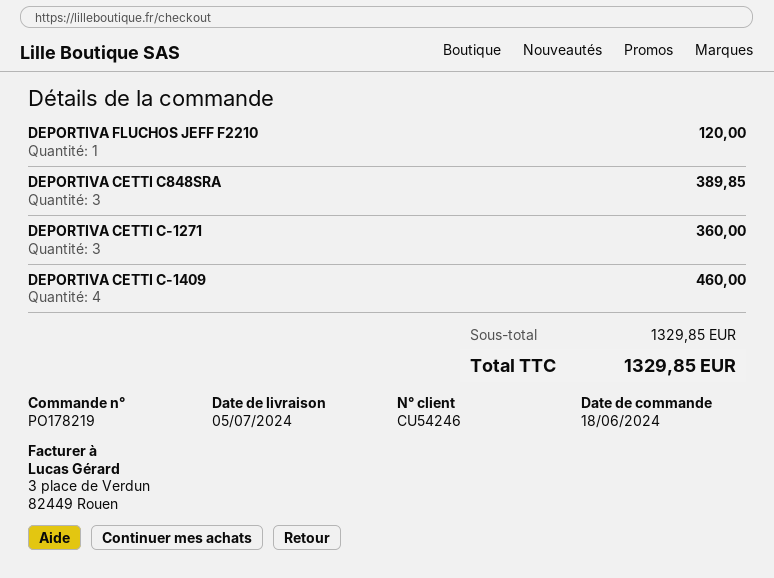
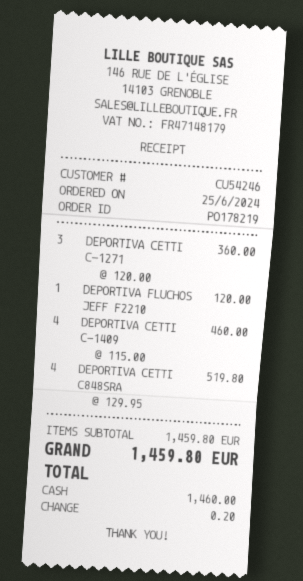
order date: 2024-06-18 -> 2024-06-25
DEPORTIVA CETTI C848SRA: 3 for 389.85 -> 4 for 519.80
subtotal: 1329.85 -> 1459.80
total: 1329.85 -> 1459.80

